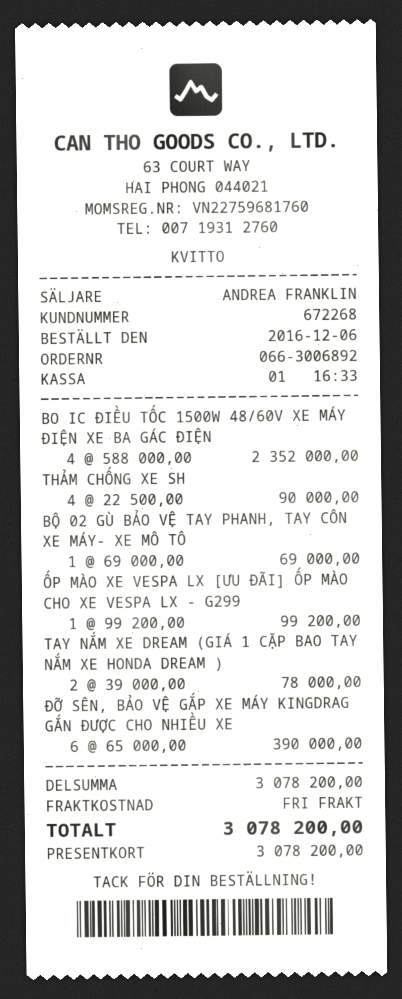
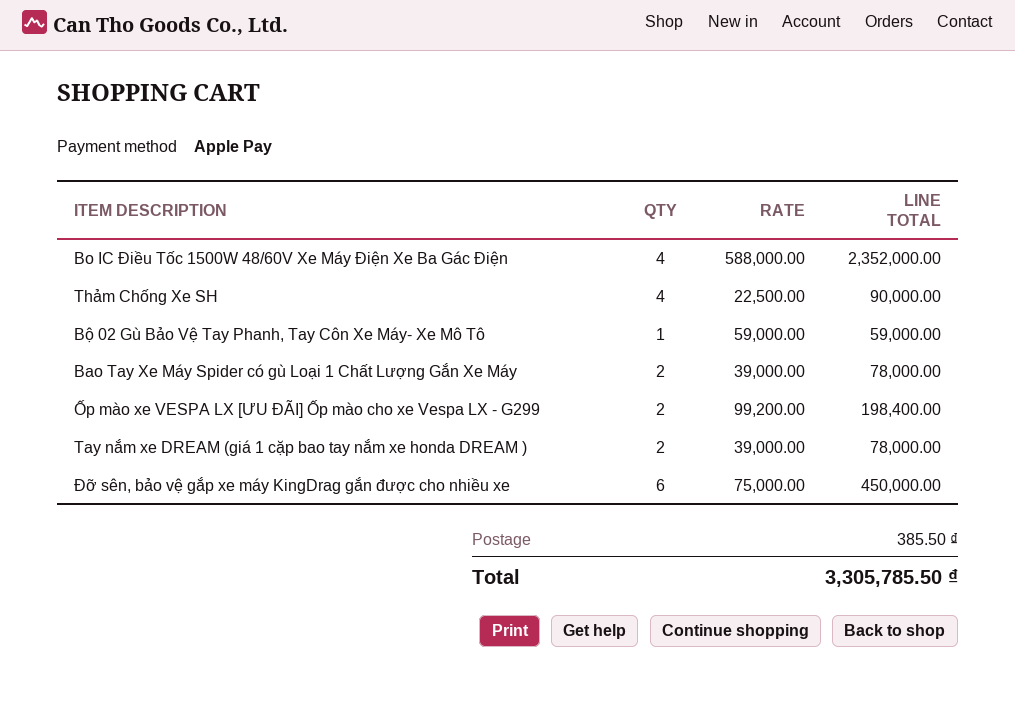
payment method: gift card -> Apple Pay
BỘ 02 GÙ BẢO VỆ TAY PHANH, TAY CÔN XE MÁY- XE MÔ TÔ: 1 x 69000.00 = 69000.00 -> 1 x 59000.00 = 59000.00
ỐP MÀO XE VESPA LX [ƯU ĐÃI] ỐP MÀO CHO XE VESPA LX - G299: 1 x 99200.00 = 99200.00 -> 2 x 99200.00 = 198400.00
ĐỠ SÊN, BẢO VỆ GẮP XE MÁY KINGDRAG GẮN ĐƯỢC CHO NHIỀU XE: 6 x 65000.00 = 390000.00 -> 6 x 75000.00 = 450000.00
Bao Tay Xe Máy Spider có gù Loại 1 Chất Lượng Gắn Xe Máy: none -> 2 x 39000.00 = 78000.00
shipping: 0.00 -> 385.50
total: 3078200.00 -> 3305785.50

